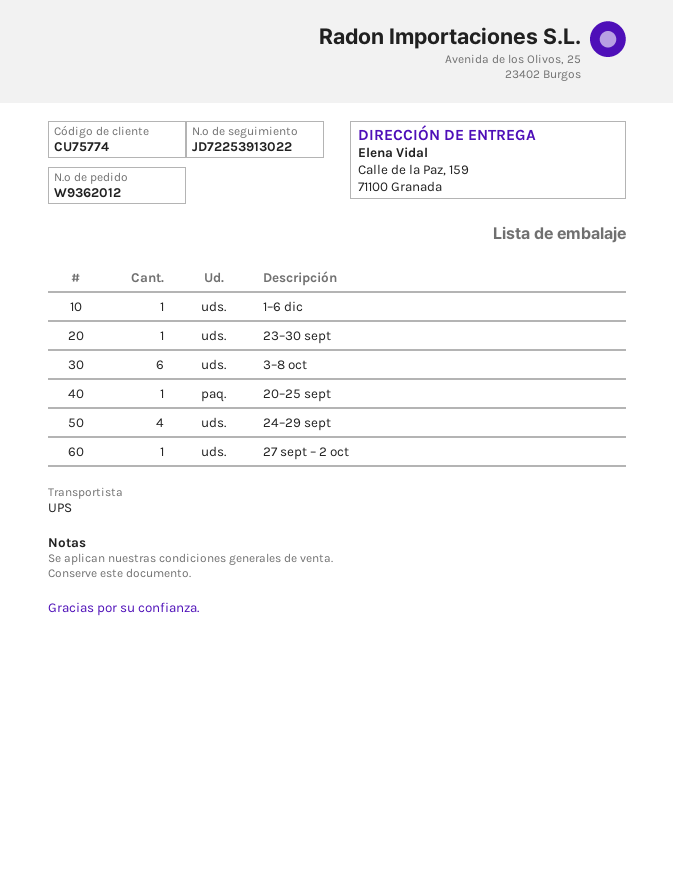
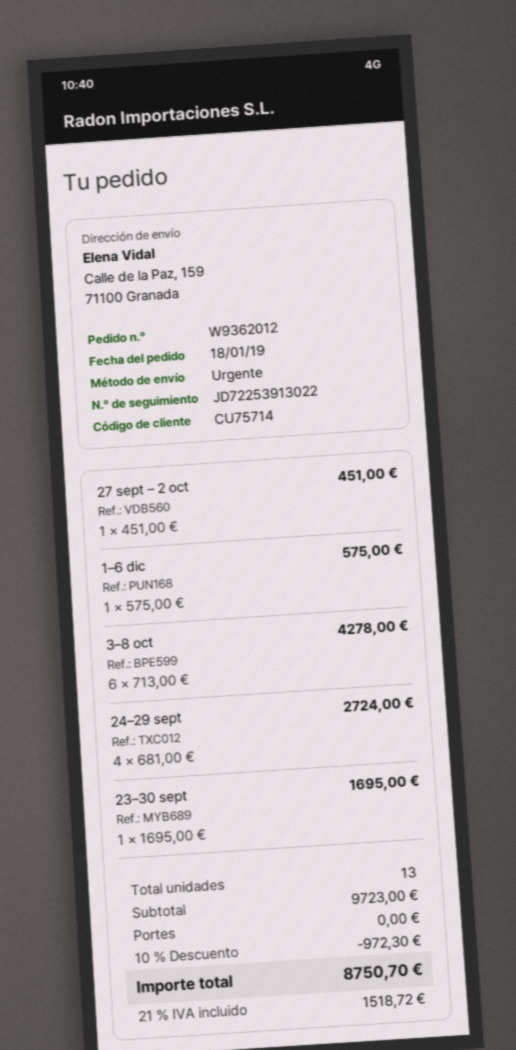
customer number: CU75774 -> CU75714
shipping method: UPS -> express
20–25 sept: 1 -> none

